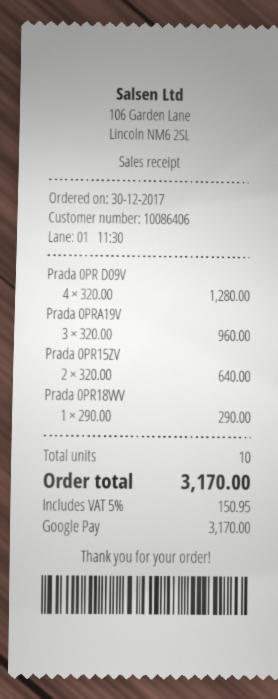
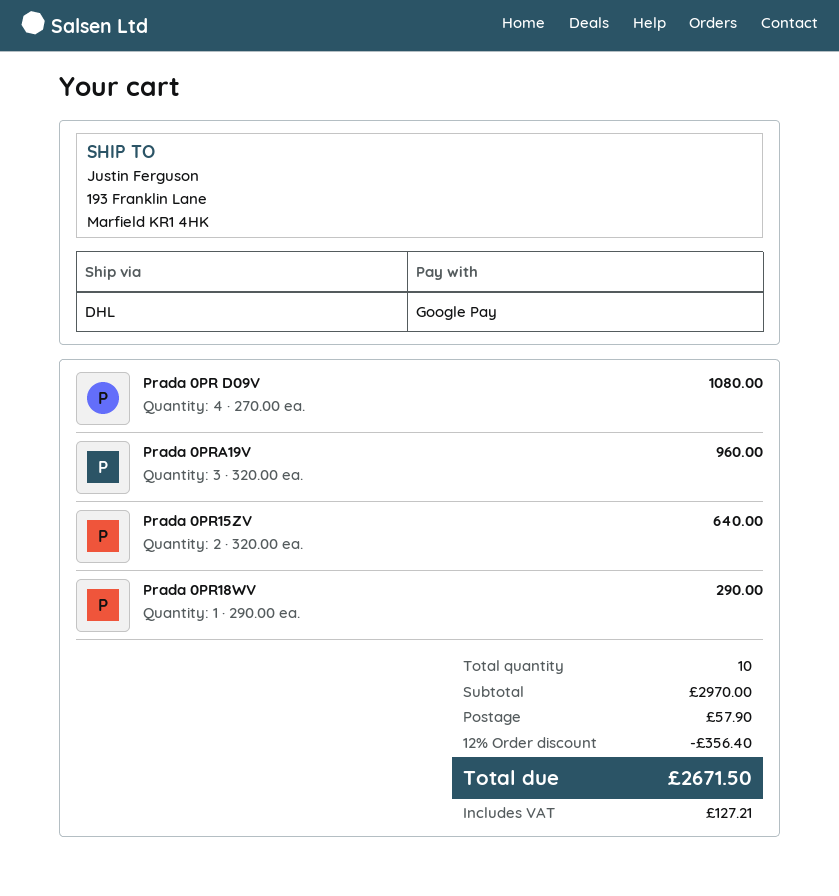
Prada 0PR D09V: 4 x 320.00 = 1280.00 -> 4 x 270.00 = 1080.00
discount: none -> 12% = 356.40
shipping: none -> 57.90
tax: 150.95 -> 127.21
total: 3170.00 -> 2671.50

